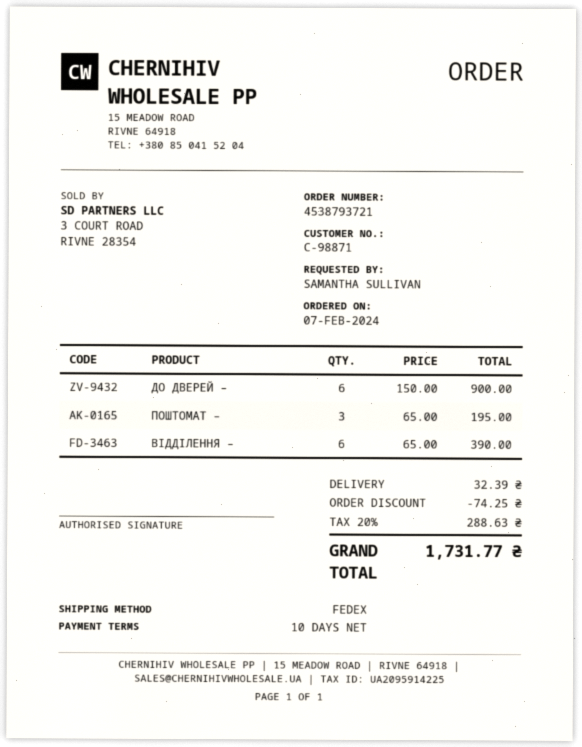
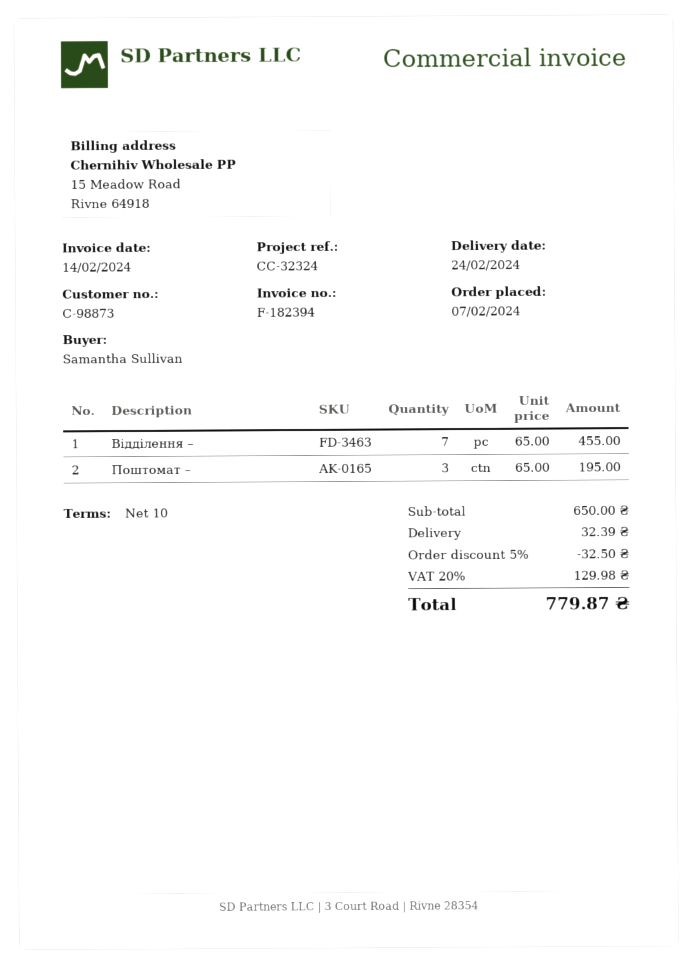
customer number: C-98871 -> C-98873
ДО ДВЕРЕЙ –: 6 x 150.00 = 900.00 -> none
ВІДДІЛЕННЯ –: 6 x 65.00 = 390.00 -> 7 x 65.00 = 455.00
discount: 74.25 -> 32.50
tax: 20% = 288.63 -> 20% = 129.98
total: 1731.77 -> 779.87

